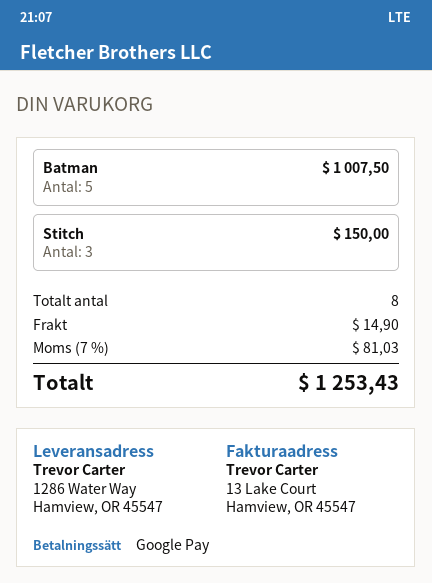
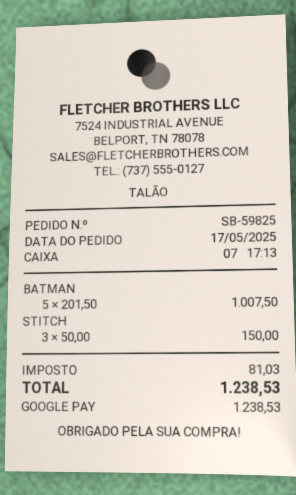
shipping: 14.90 -> none
total: 1253.43 -> 1238.53

